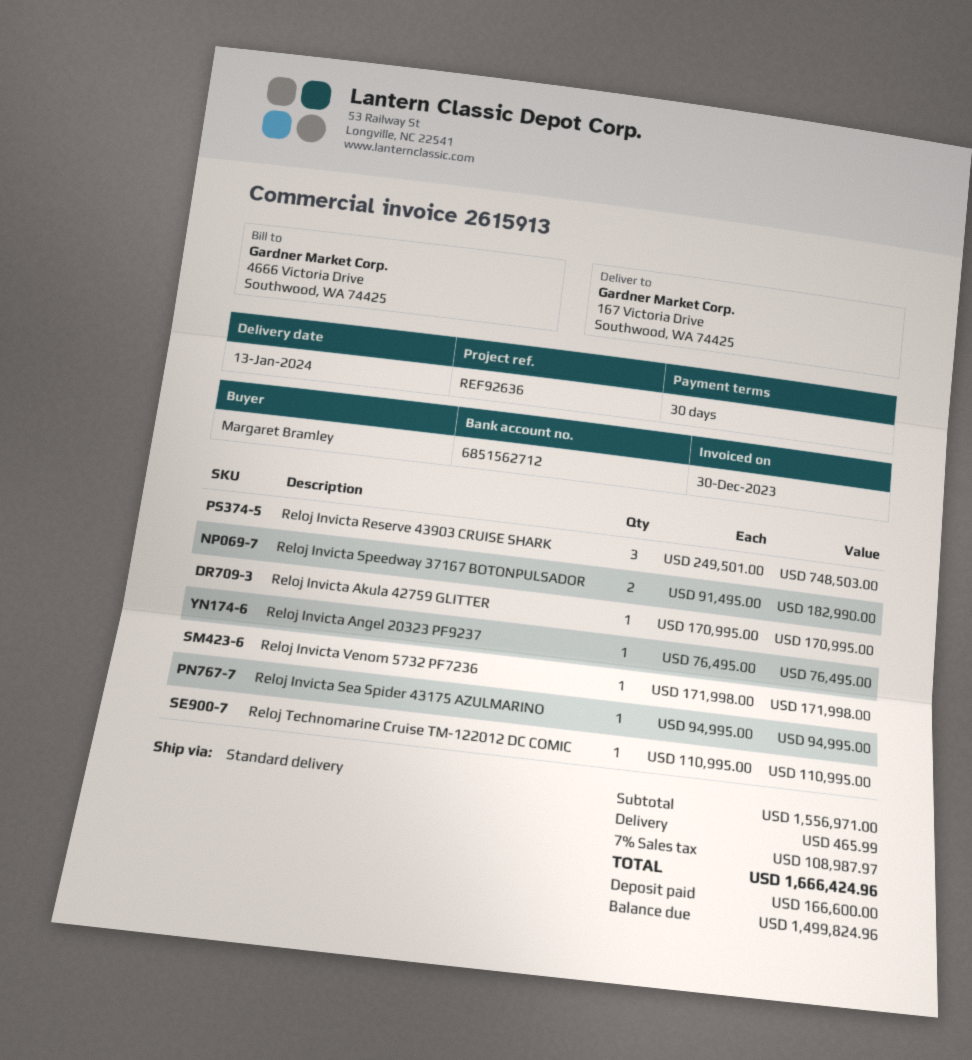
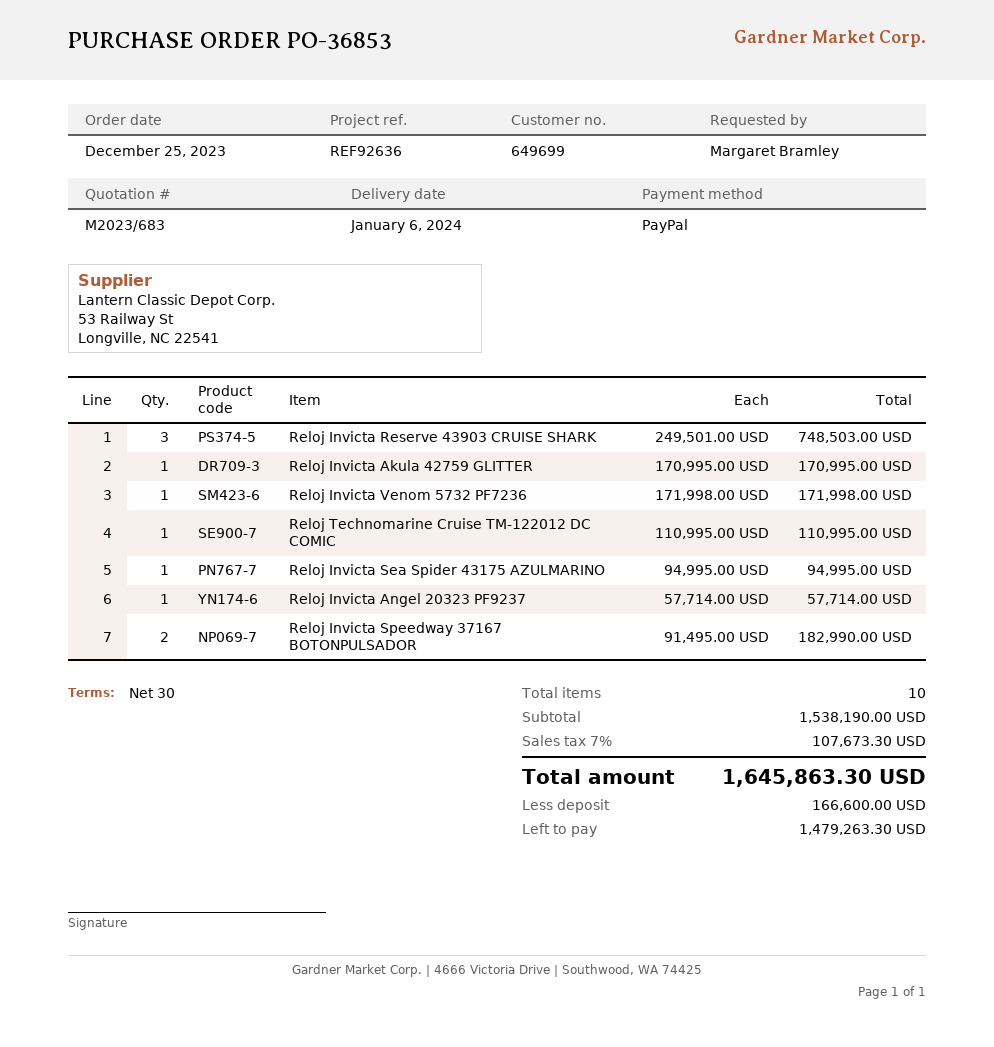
delivery date: 2024-01-13 -> 2024-01-06
Reloj Invicta Angel 20323 PF9237: 1 x 76495.00 = 76495.00 -> 1 x 57714.00 = 57714.00
subtotal: 1556971.00 -> 1538190.00
shipping: 465.99 -> none
tax: 7% = 108987.97 -> 7% = 107673.30
total: 1666424.96 -> 1645863.30
balance: 1499824.96 -> 1479263.30

